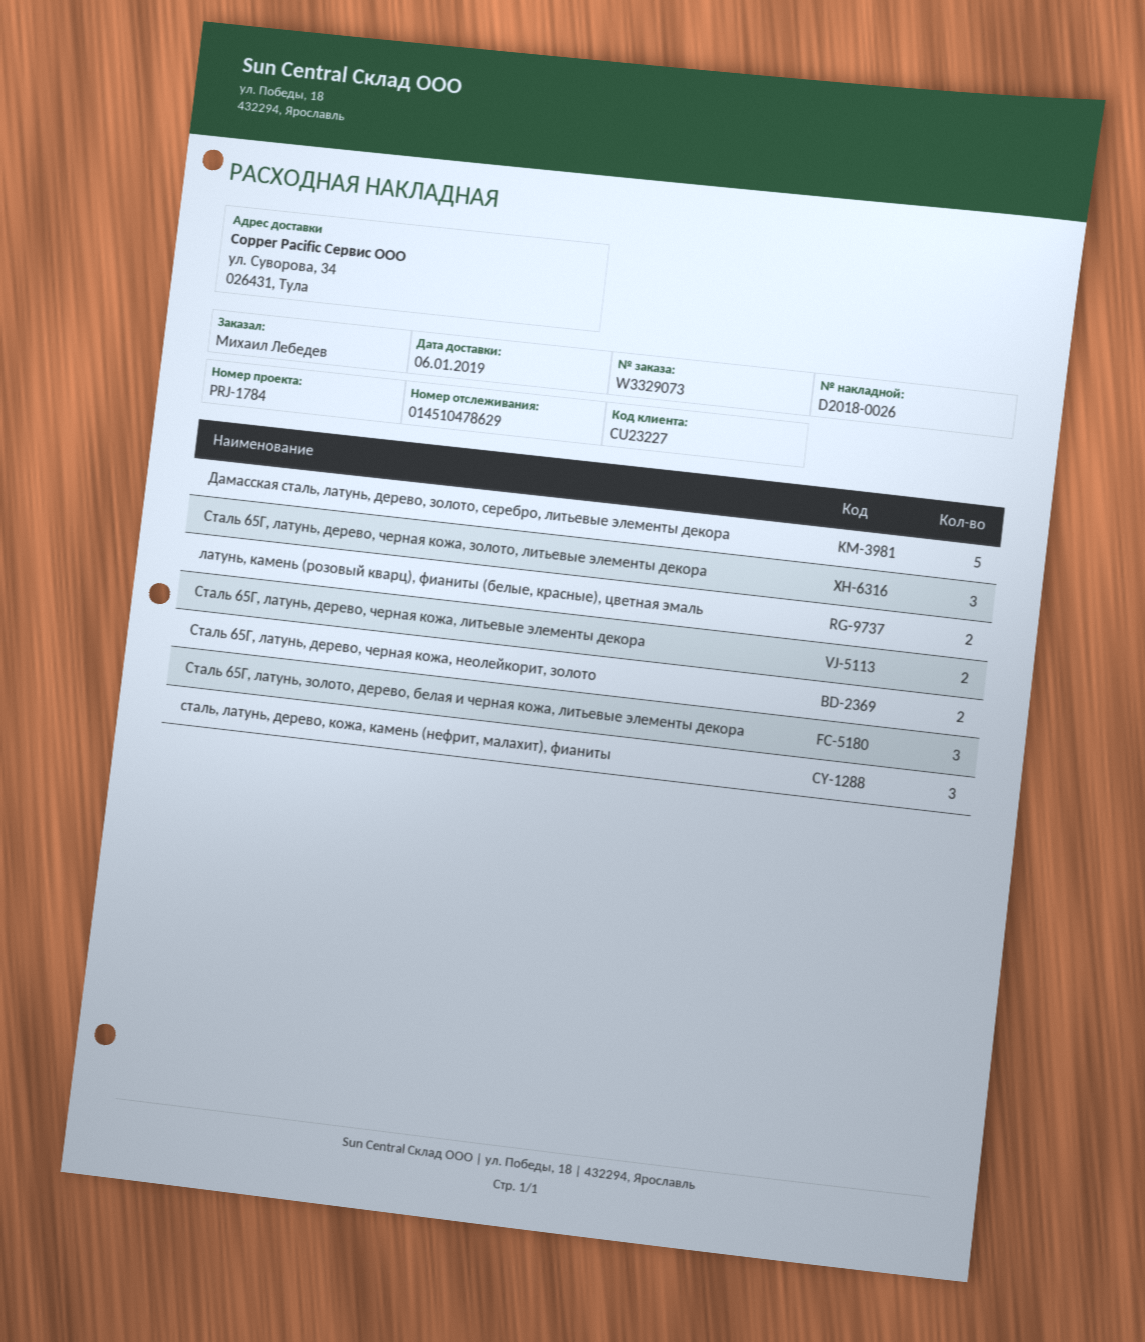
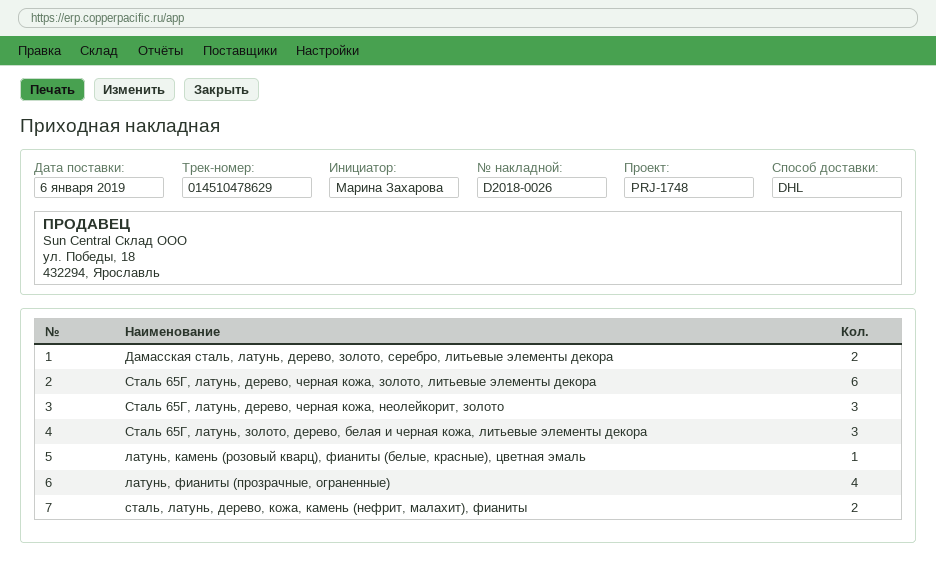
reference: PRJ-1784 -> PRJ-1748
ordered by: Михаил Лебедев -> Марина Захарова
Дамасская сталь, латунь, дерево, золото, серебро, литьевые элементы декора: 5 -> 2
Сталь 65Г, латунь, дерево, черная кожа, золото, литьевые элементы декора: 3 -> 6
латунь, камень (розовый кварц), фианиты (белые, красные), цветная эмаль: 2 -> 1
Сталь 65Г, латунь, дерево, черная кожа, литьевые элементы декора: 2 -> none
Сталь 65Г, латунь, дерево, черная кожа, неолейкорит, золото: 2 -> 3
сталь, латунь, дерево, кожа, камень (нефрит, малахит), фианиты: 3 -> 2
латунь, фианиты (прозрачные, ограненные): none -> 4

